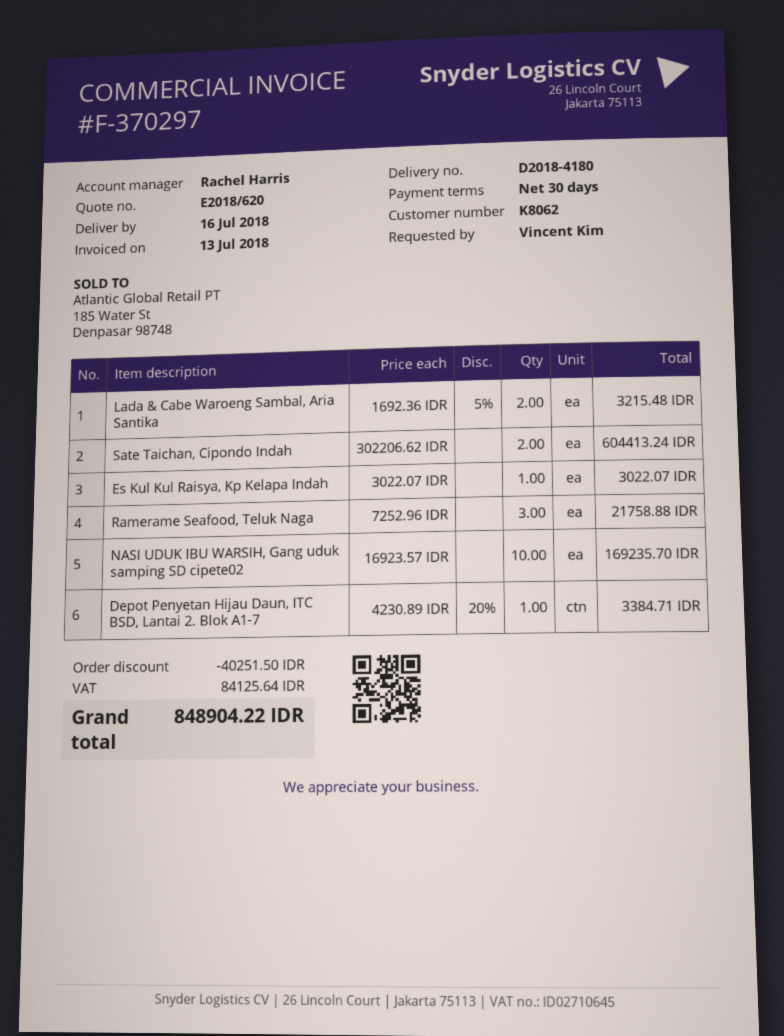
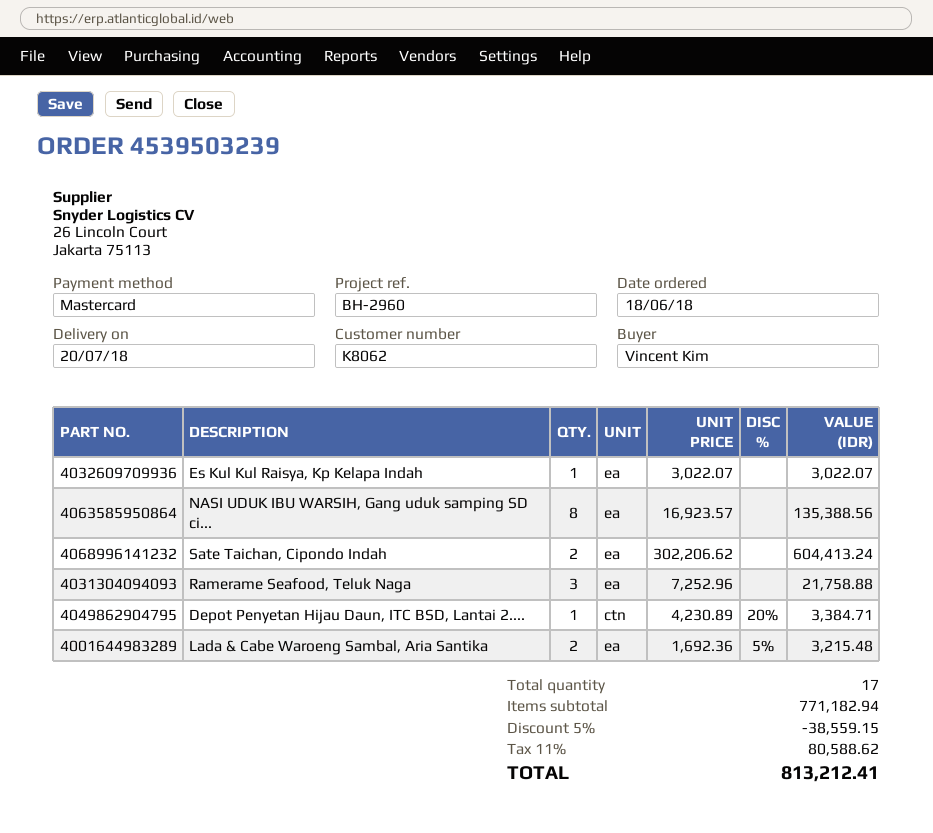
delivery date: 2018-07-16 -> 2018-07-20
NASI UDUK IBU WARSIH, Gang uduk samping SD cipete02: 10 x 16923.57 = 169235.70 -> 8 x 16923.57 = 135388.56
discount: 40251.50 -> 38559.15
tax: 84125.64 -> 80588.62
total: 848904.22 -> 813212.41

